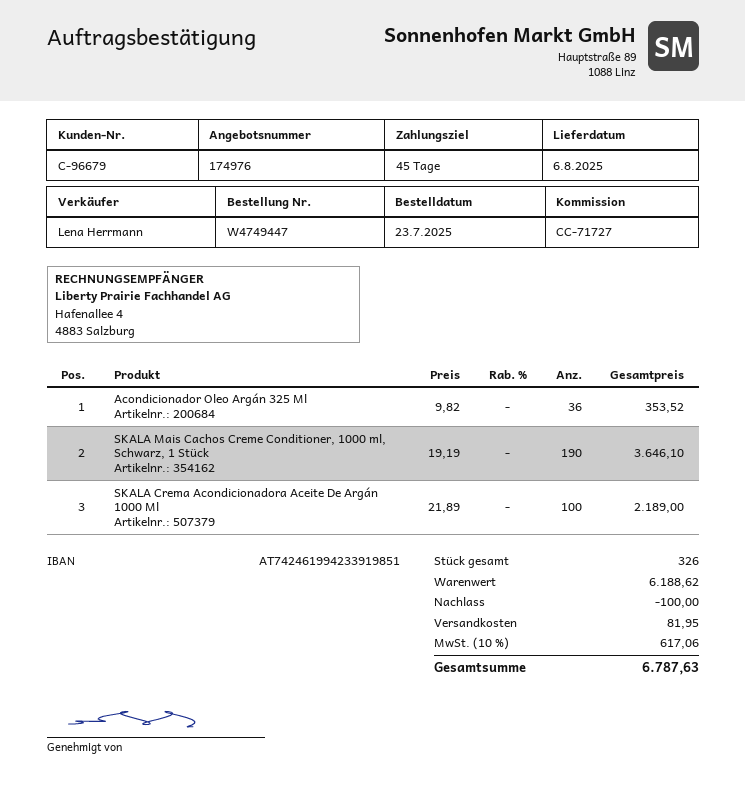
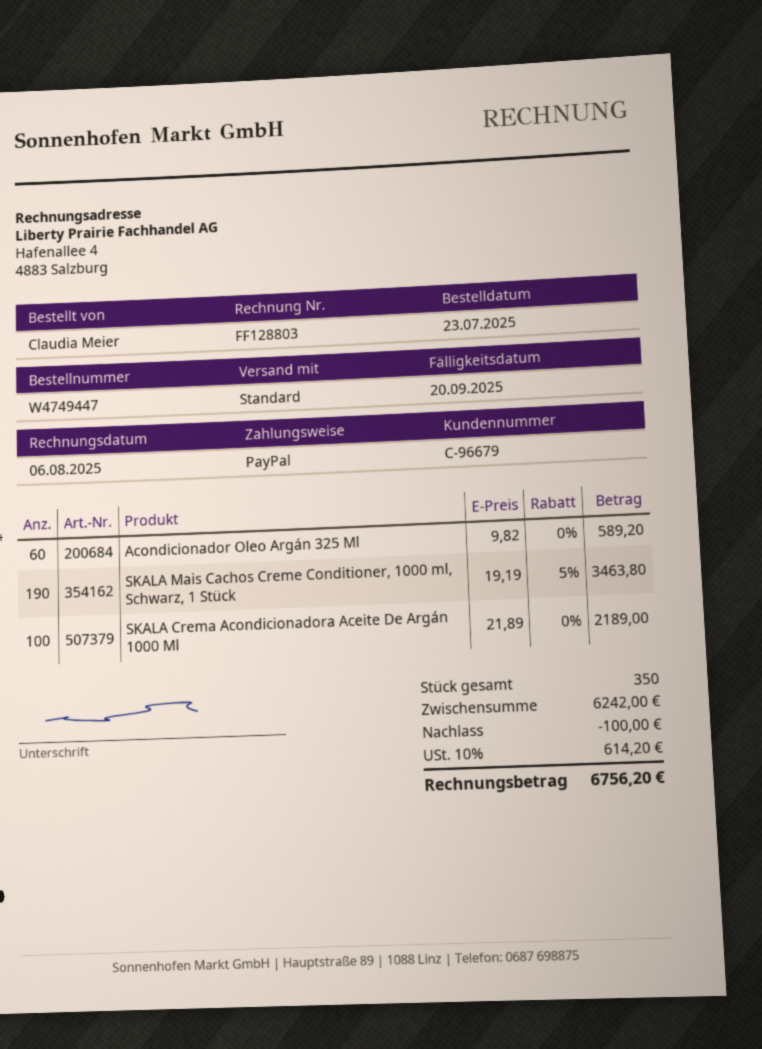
Acondicionador Oleo Argán 325 Ml: 36 x 9.82 = 353.52 -> 60 x 9.82 = 589.20
SKALA Mais Cachos Creme Conditioner, 1000 ml, Schwarz, 1 Stück: 190 x 19.19 = 3646.10 -> 190 x 19.19 - 5% = 3463.80
total quantity: 326 -> 350
subtotal: 6188.62 -> 6242.00
shipping: 81.95 -> none
tax: 10% = 617.06 -> 10% = 614.20
total: 6787.63 -> 6756.20

